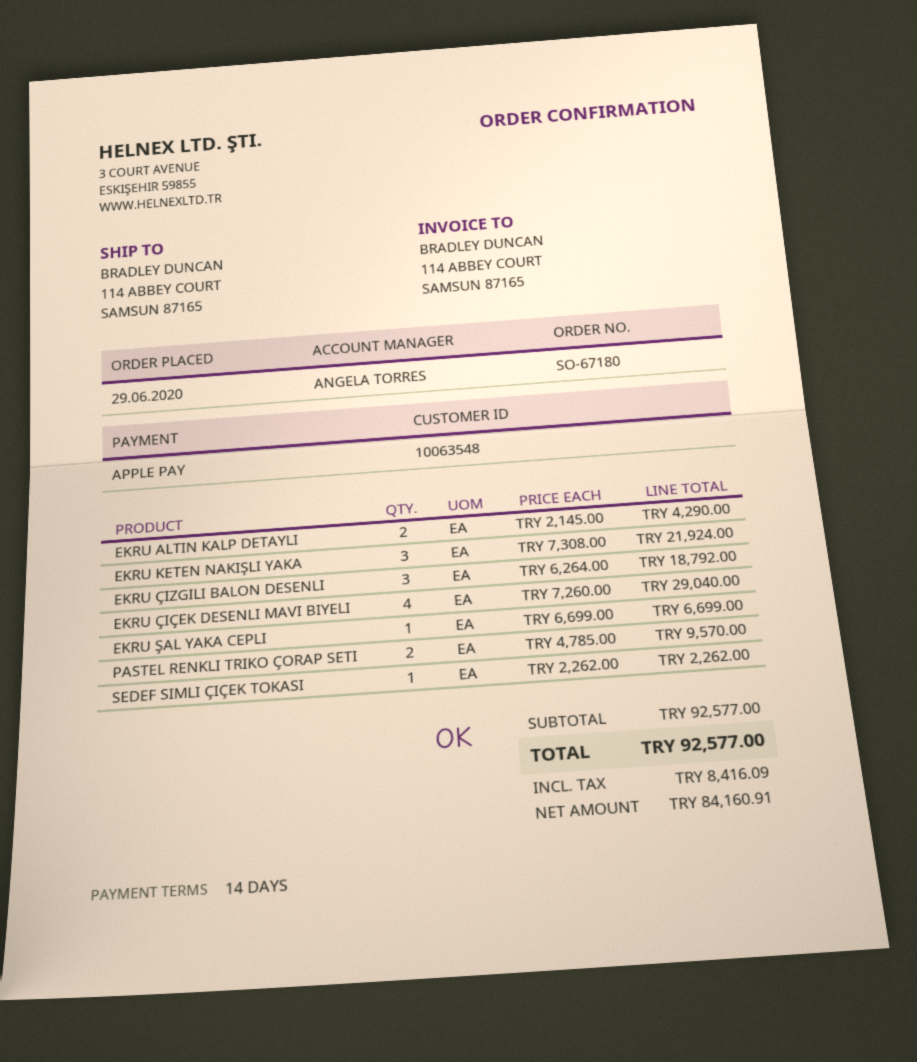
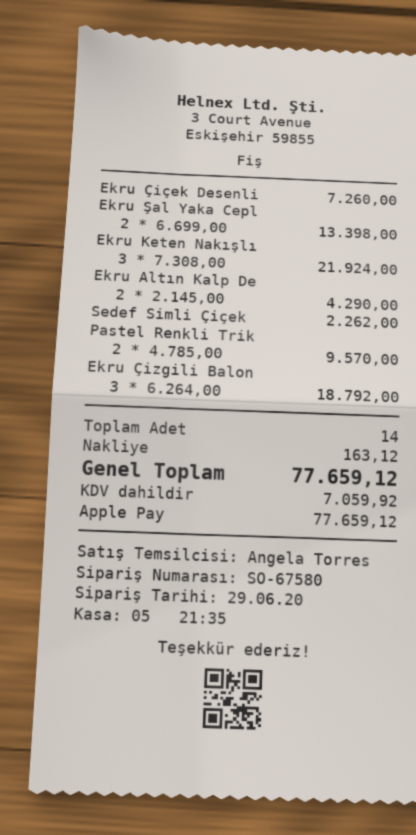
order number: SO-67180 -> SO-67580
EKRU ÇIÇEK DESENLI MAVI BIYELI: 4 x 7260.00 = 29040.00 -> 1 x 7260.00 = 7260.00
EKRU ŞAL YAKA CEPLI: 1 x 6699.00 = 6699.00 -> 2 x 6699.00 = 13398.00
shipping: none -> 163.12
tax: 8416.09 -> 7059.92
total: 92577.00 -> 77659.12

